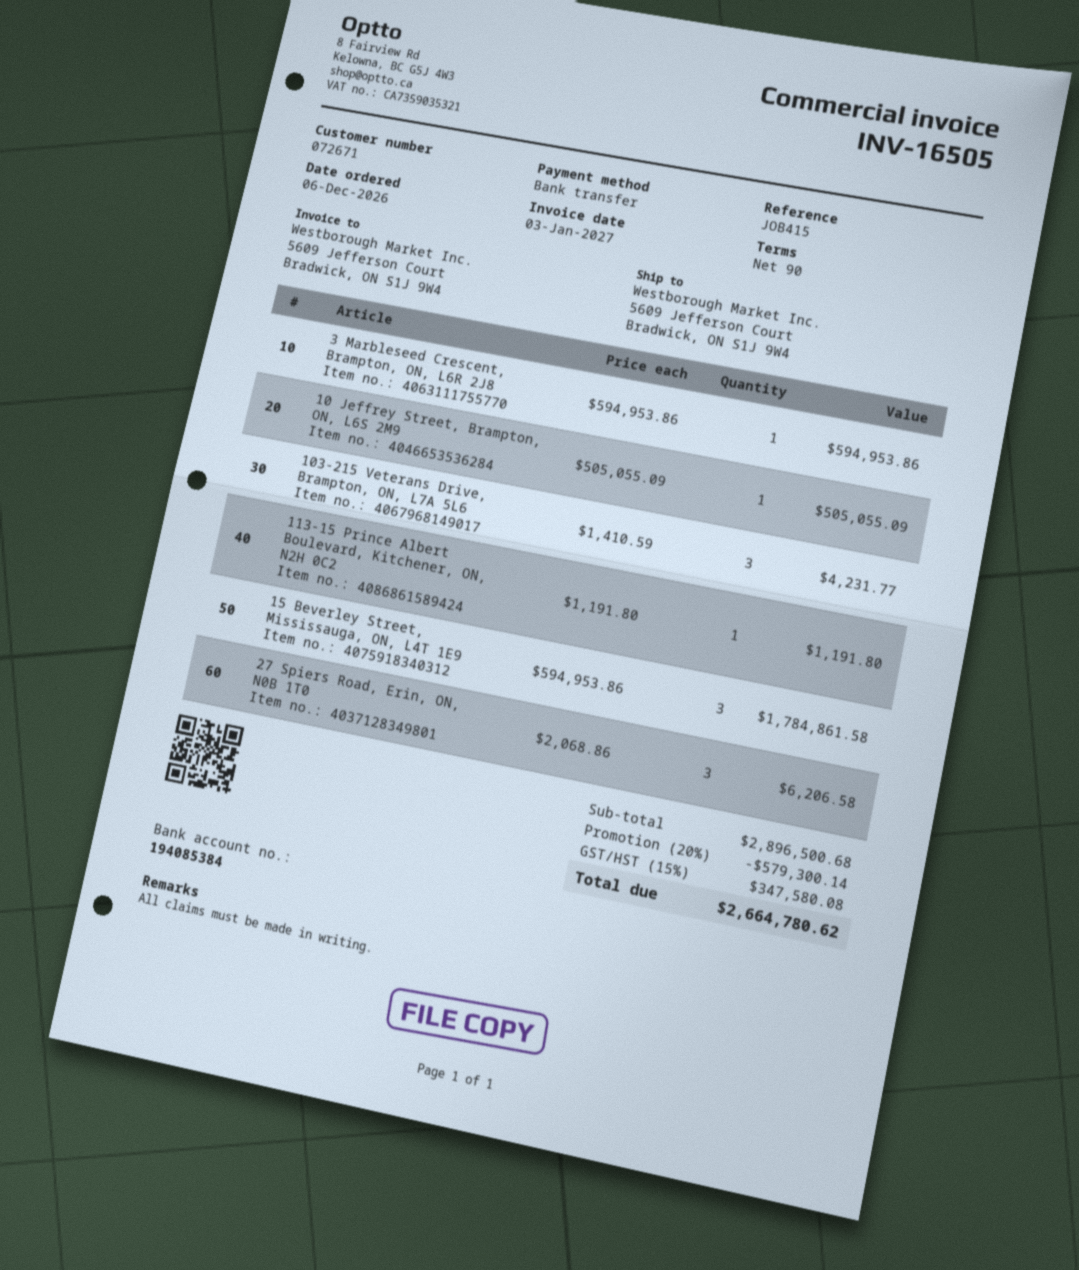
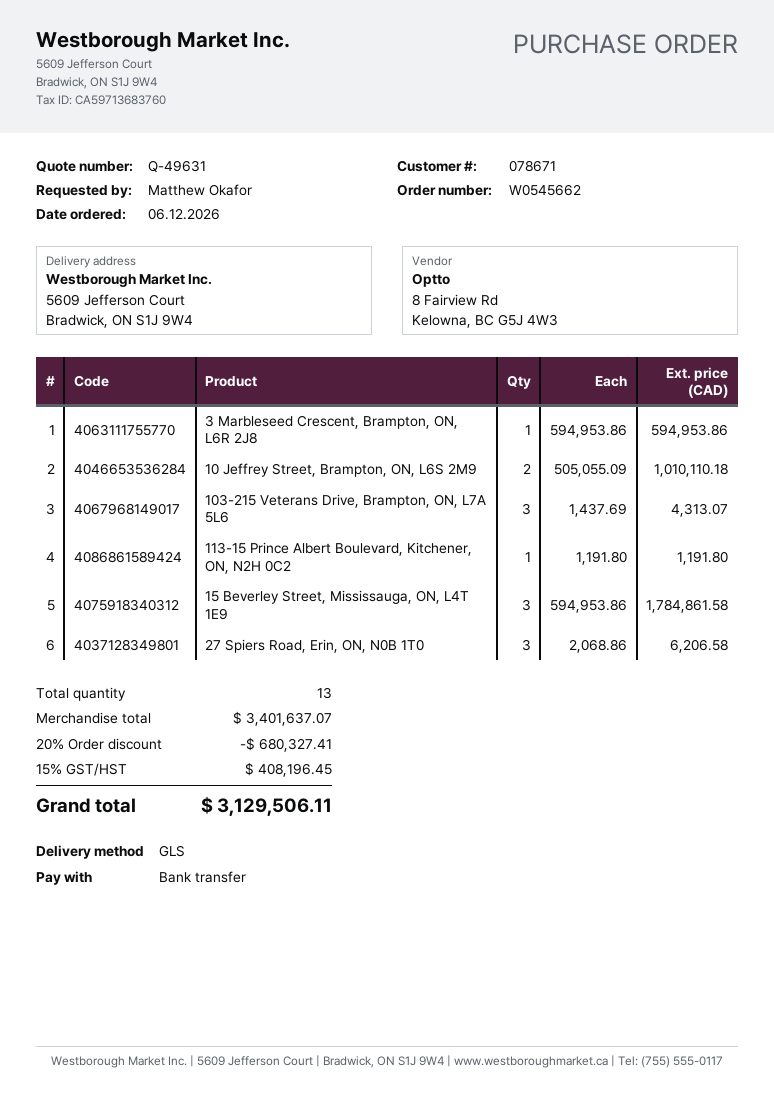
customer number: 072671 -> 078671
10 Jeffrey Street, Brampton, ON, L6S 2M9: 1 x 505055.09 = 505055.09 -> 2 x 505055.09 = 1010110.18
103-215 Veterans Drive, Brampton, ON, L7A 5L6: 3 x 1410.59 = 4231.77 -> 3 x 1437.69 = 4313.07
subtotal: 2896500.68 -> 3401637.07
discount: 20% = 579300.14 -> 20% = 680327.41
tax: 15% = 347580.08 -> 15% = 408196.45
total: 2664780.62 -> 3129506.11

